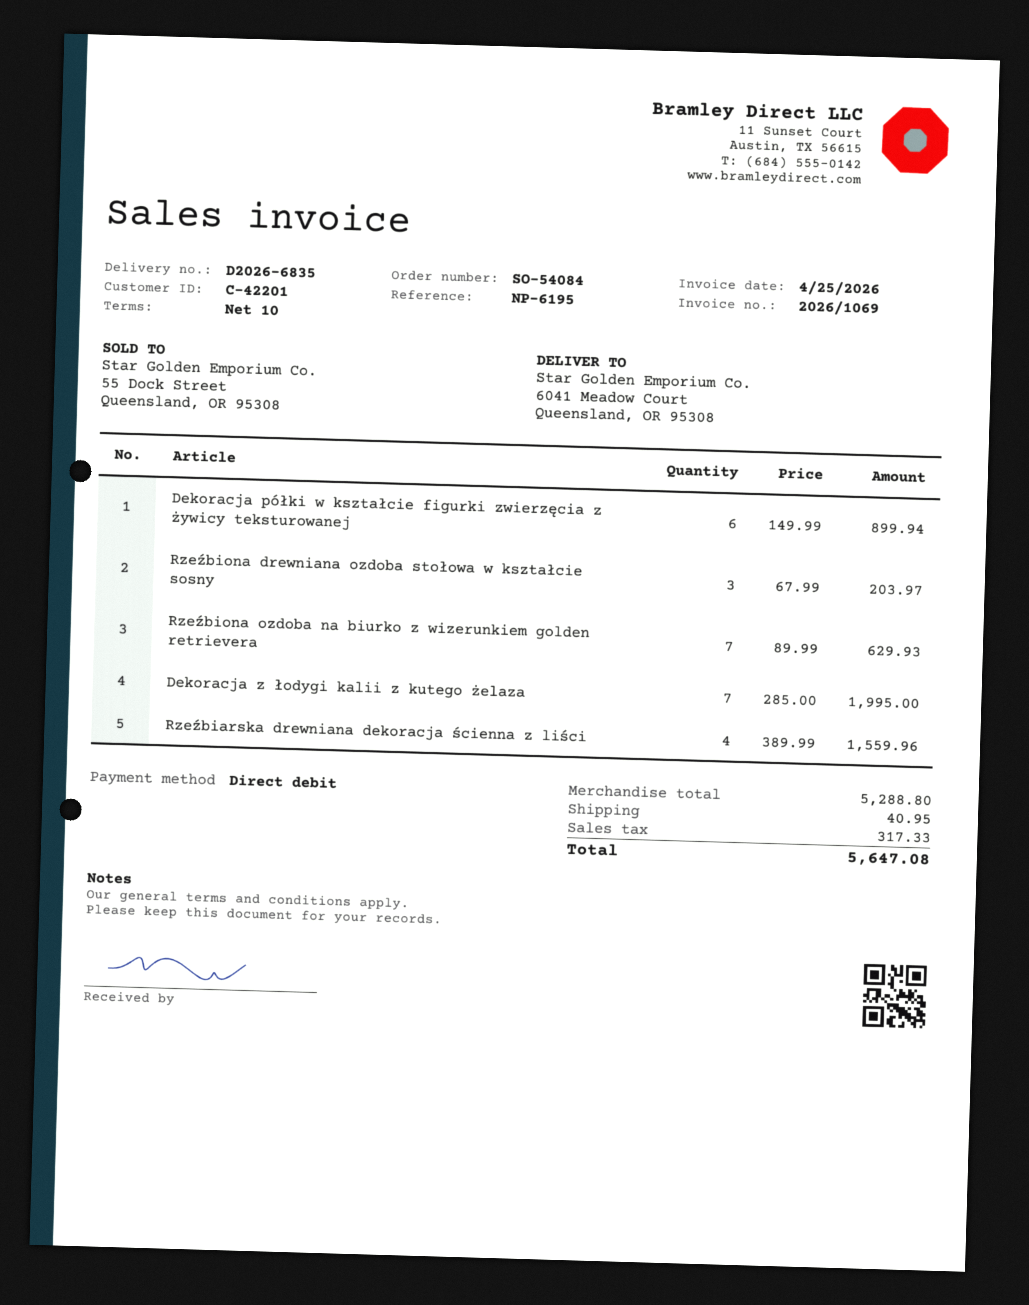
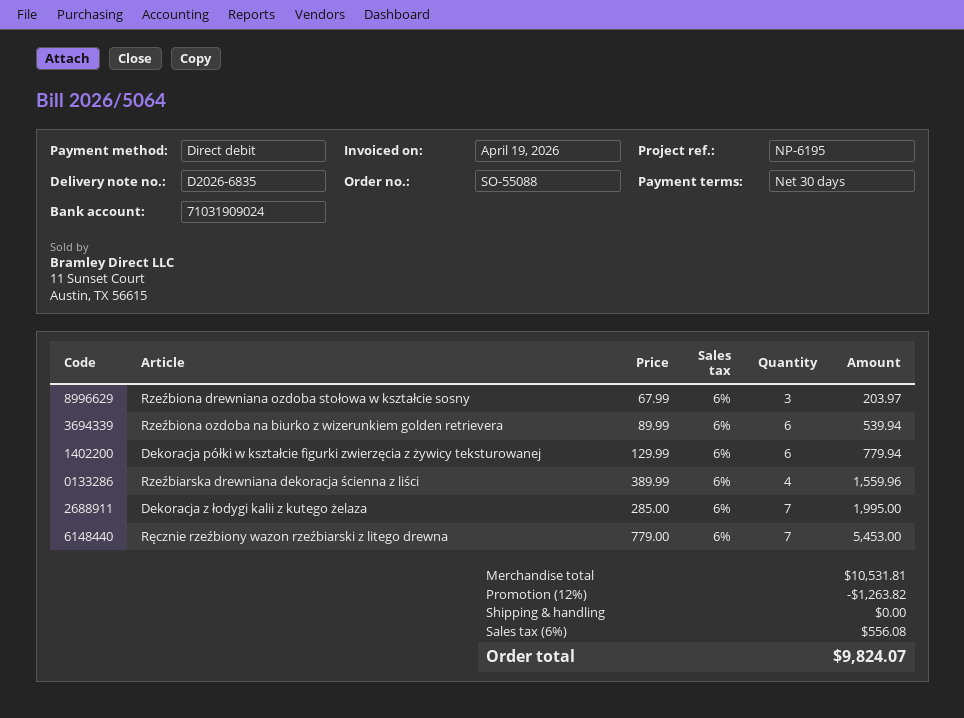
order number: SO-54084 -> SO-55088
invoice number: 2026/1069 -> 2026/5064
invoice date: 2026-04-25 -> 2026-04-19
payment terms: 10 days -> 30 days
Dekoracja półki w kształcie figurki zwierzęcia z żywicy teksturowanej: 6 x 149.99 = 899.94 -> 6 x 129.99 = 779.94
Rzeźbiona ozdoba na biurko z wizerunkiem golden retrievera: 7 x 89.99 = 629.93 -> 6 x 89.99 = 539.94
Ręcznie rzeźbiony wazon rzeźbiarski z litego drewna: none -> 7 x 779.00 = 5453.00
subtotal: 5288.80 -> 10531.81
discount: none -> 12% = 1263.82
shipping: 40.95 -> 0.00
tax: 317.33 -> 556.08
total: 5647.08 -> 9824.07

